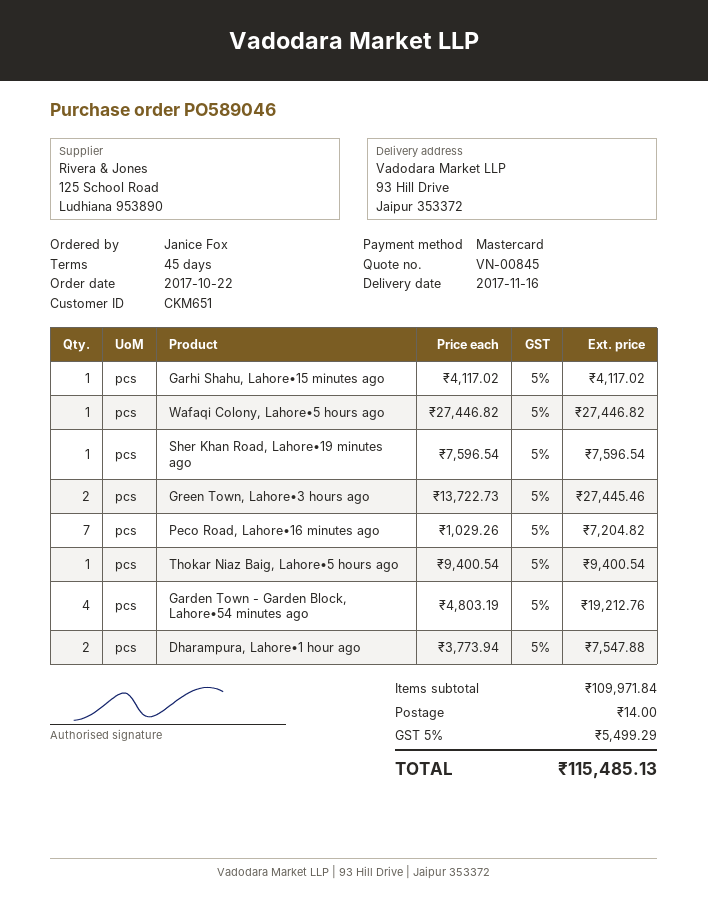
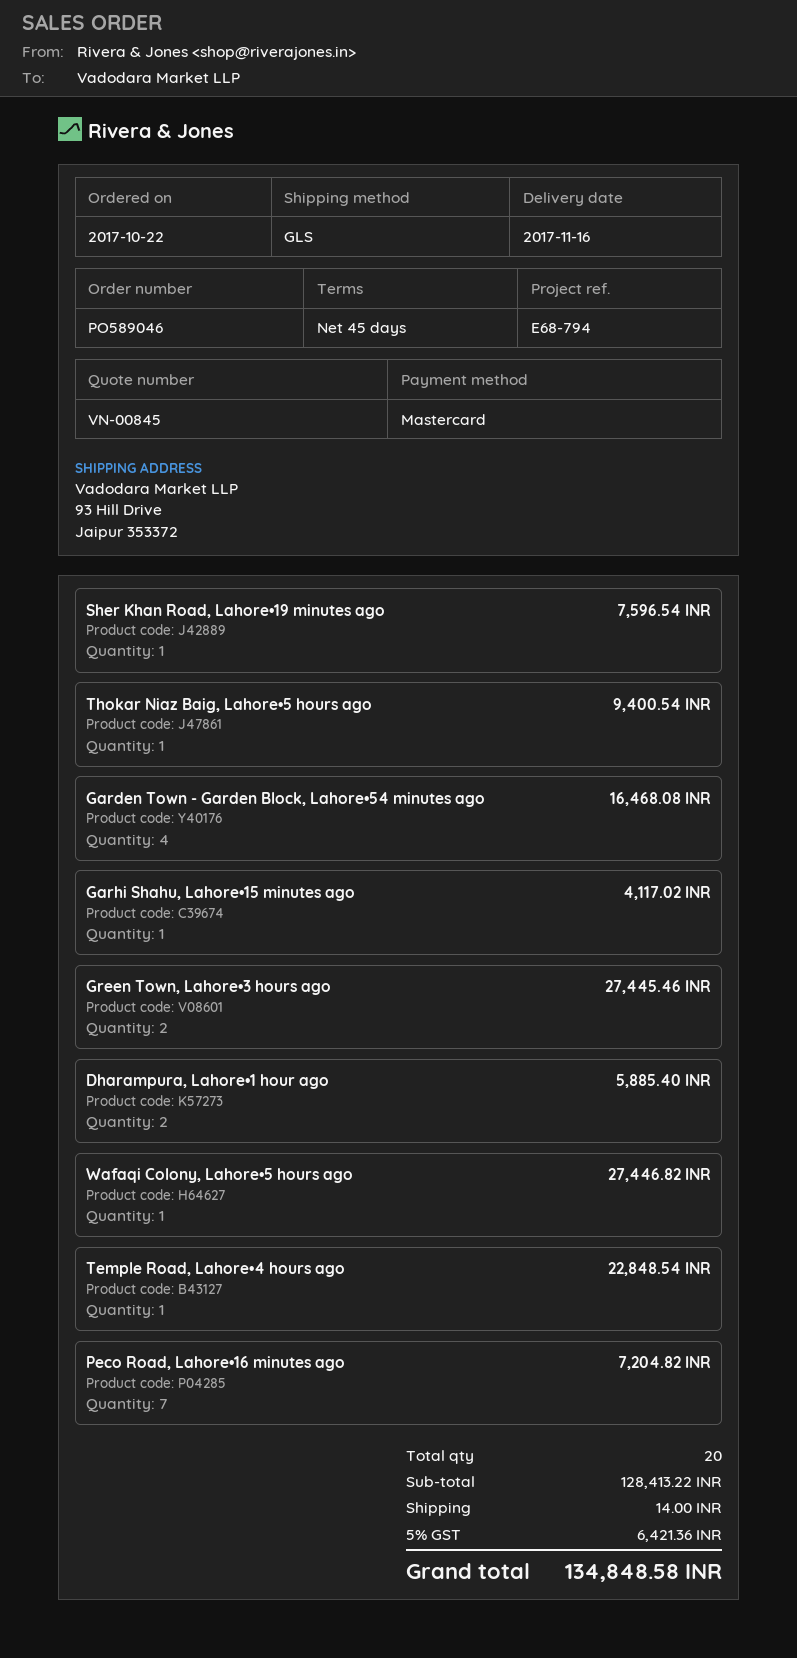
Garden Town - Garden Block, Lahore•54 minutes ago: 4 for 19212.76 -> 4 for 16468.08
Dharampura, Lahore•1 hour ago: 2 for 7547.88 -> 2 for 5885.40
Temple Road, Lahore•4 hours ago: none -> 1 for 22848.54
subtotal: 109971.84 -> 128413.22
tax: 5% = 5499.29 -> 5% = 6421.36
total: 115485.13 -> 134848.58

